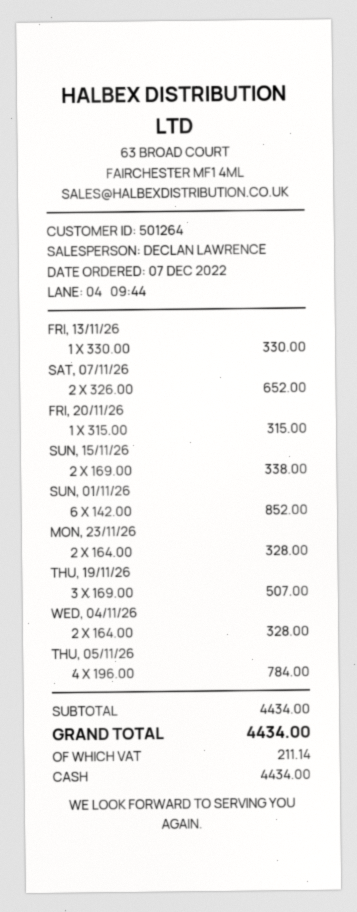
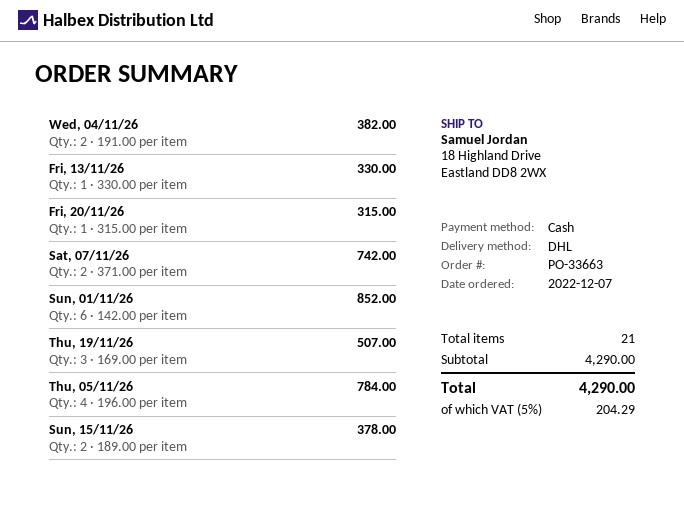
SAT, 07/11/26: 2 x 326.00 = 652.00 -> 2 x 371.00 = 742.00
SUN, 15/11/26: 2 x 169.00 = 338.00 -> 2 x 189.00 = 378.00
MON, 23/11/26: 2 x 164.00 = 328.00 -> none
WED, 04/11/26: 2 x 164.00 = 328.00 -> 2 x 191.00 = 382.00
subtotal: 4434.00 -> 4290.00
tax: 211.14 -> 204.29
total: 4434.00 -> 4290.00

